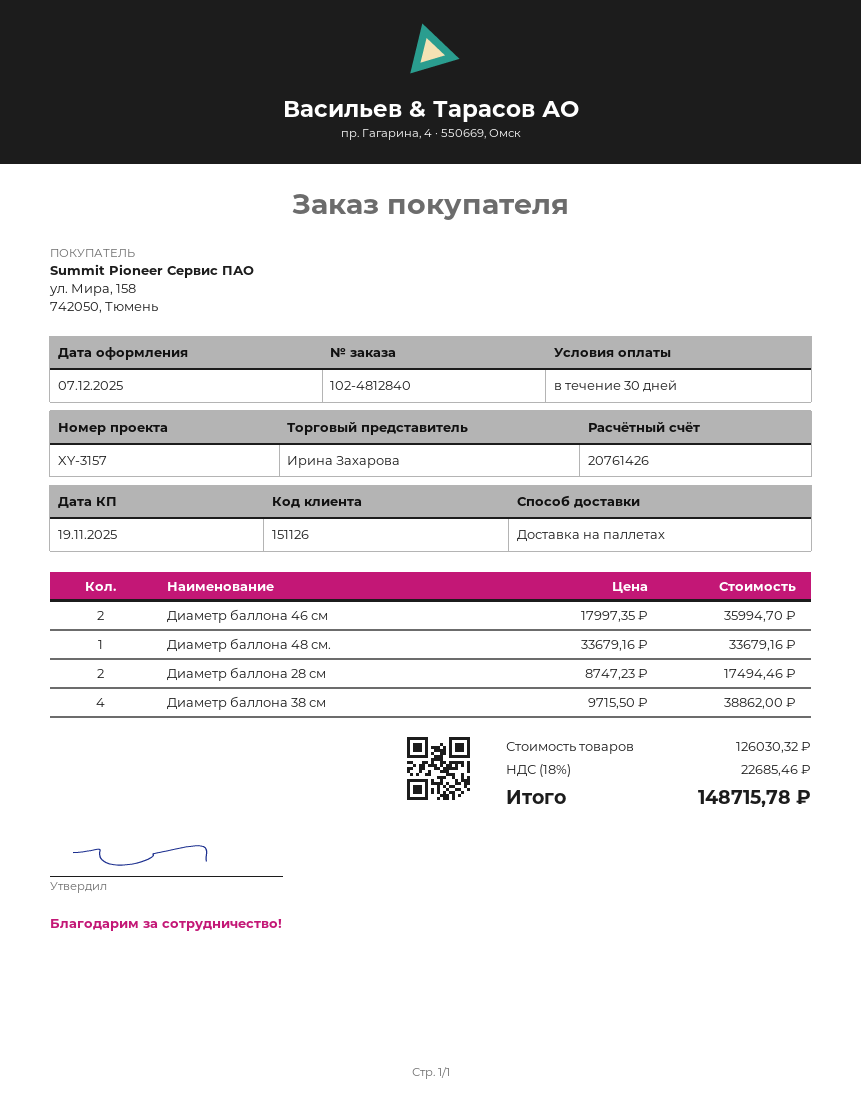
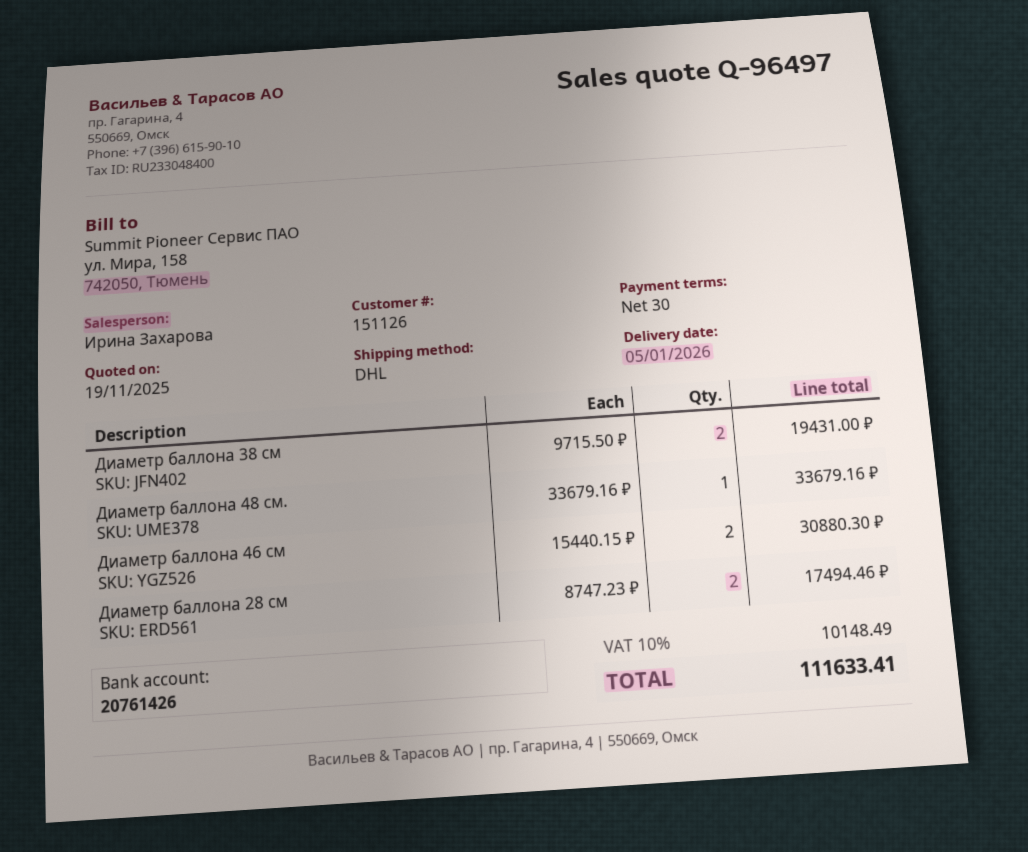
shipping method: pallet freight -> DHL
Диаметр баллона 46 см: 2 x 17997.35 = 35994.70 -> 2 x 15440.15 = 30880.30
Диаметр баллона 38 см: 4 x 9715.50 = 38862.00 -> 2 x 9715.50 = 19431.00
tax: 18% = 22685.46 -> 10% = 10148.49
total: 148715.78 -> 111633.41

